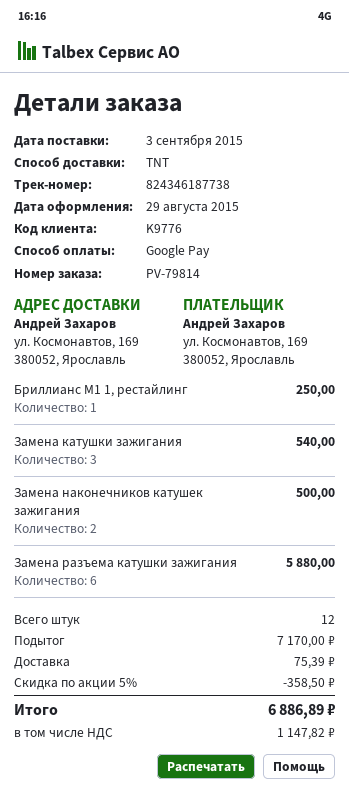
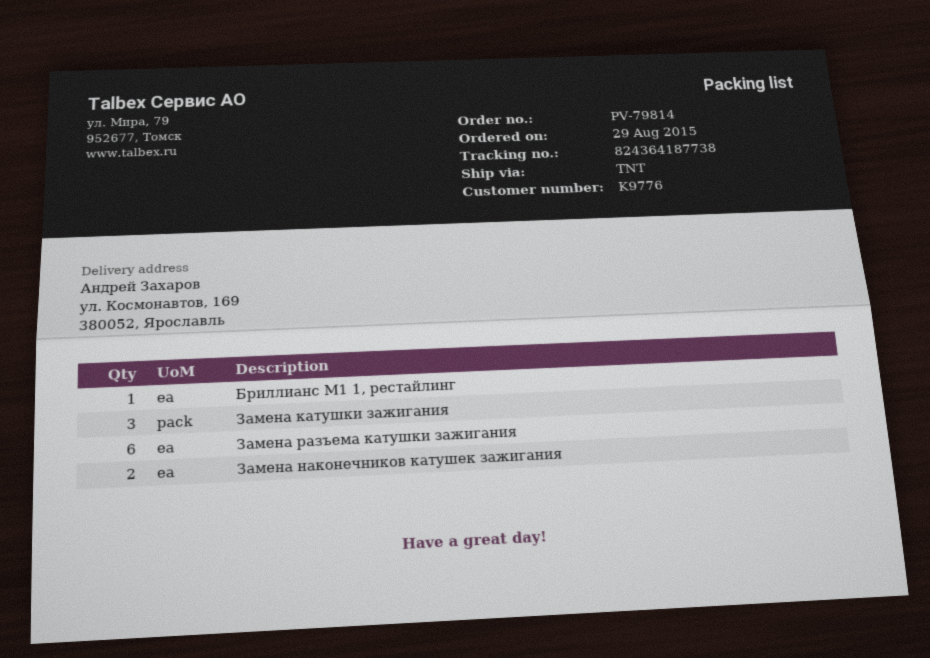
tracking number: 824346187738 -> 824364187738

